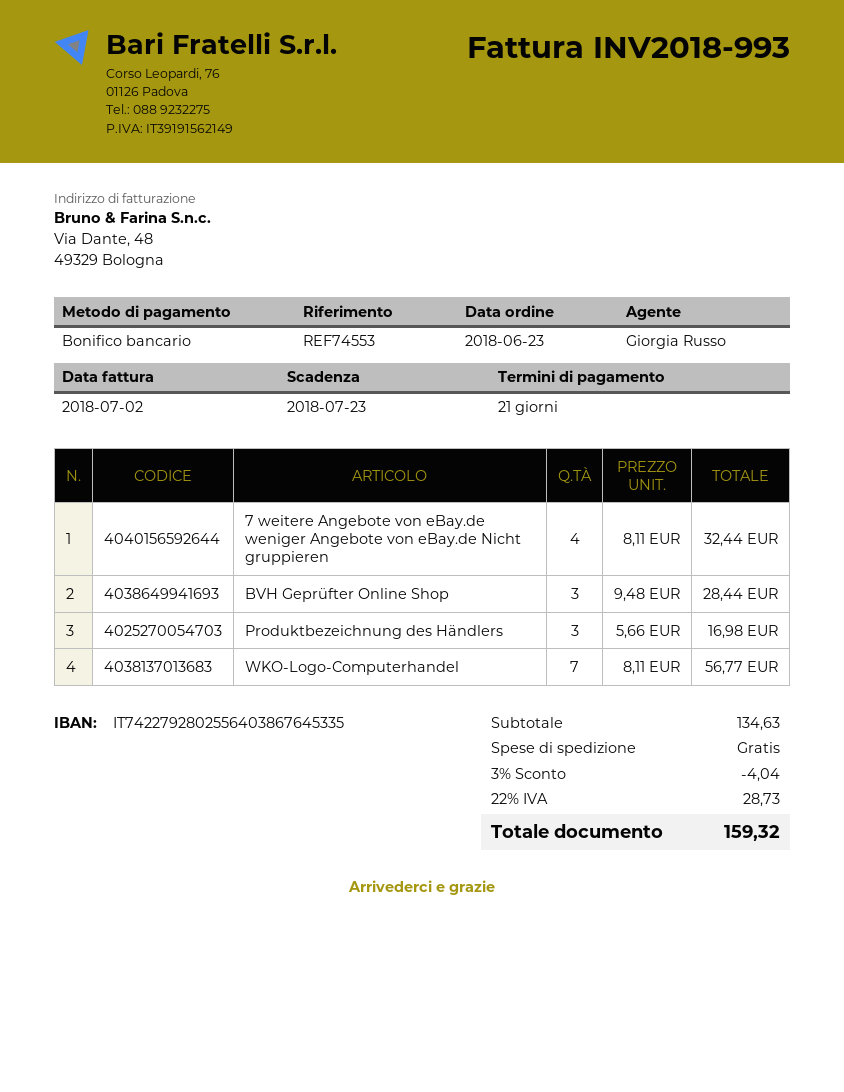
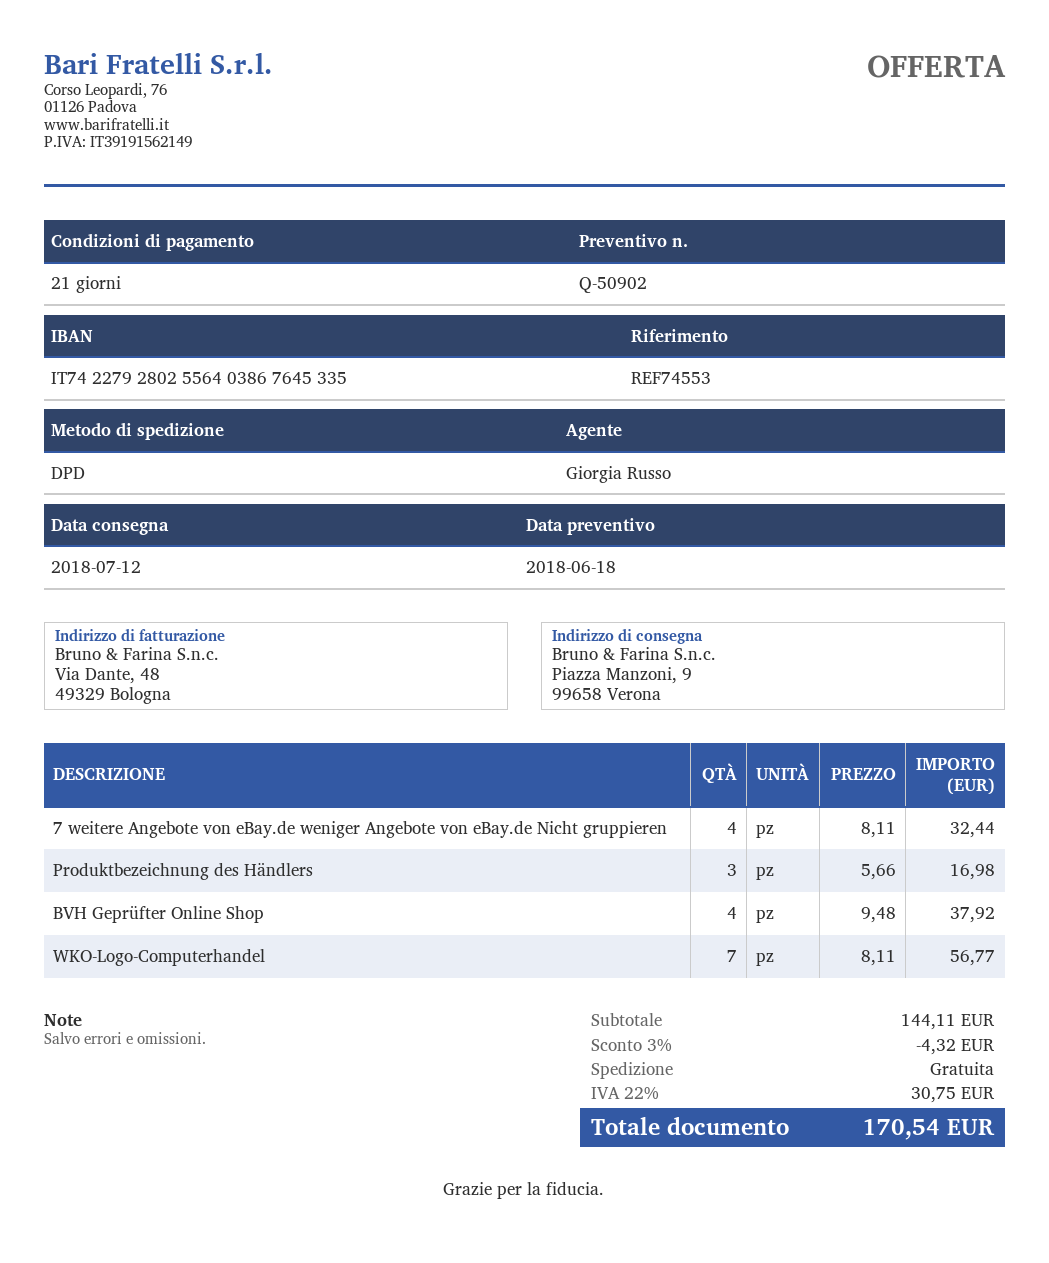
BVH Geprüfter Online Shop: 3 x 9.48 = 28.44 -> 4 x 9.48 = 37.92
subtotal: 134.63 -> 144.11
discount: 3% = 4.04 -> 3% = 4.32
tax: 22% = 28.73 -> 22% = 30.75
total: 159.32 -> 170.54

